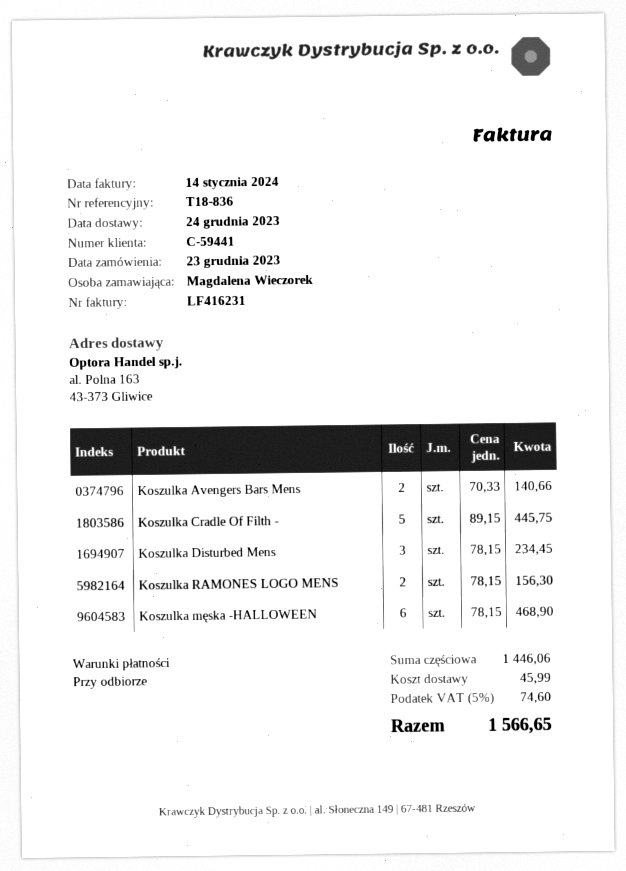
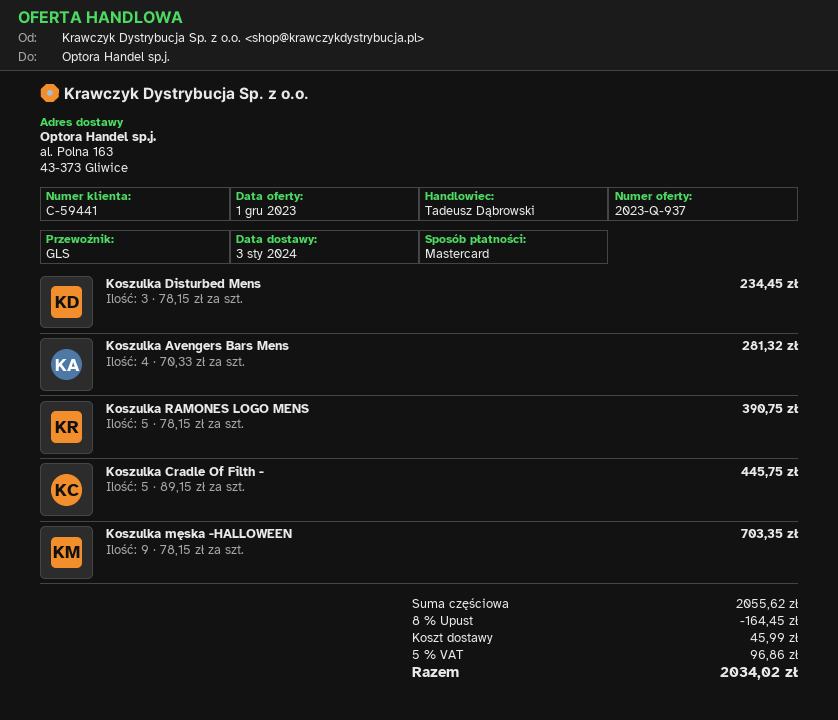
delivery date: 2023-12-24 -> 2024-01-03
Koszulka Avengers Bars Mens: 2 x 70.33 = 140.66 -> 4 x 70.33 = 281.32
Koszulka RAMONES LOGO MENS: 2 x 78.15 = 156.30 -> 5 x 78.15 = 390.75
Koszulka męska -HALLOWEEN: 6 x 78.15 = 468.90 -> 9 x 78.15 = 703.35
subtotal: 1446.06 -> 2055.62
discount: none -> 8% = 164.45
tax: 5% = 74.60 -> 5% = 96.86
total: 1566.65 -> 2034.02

